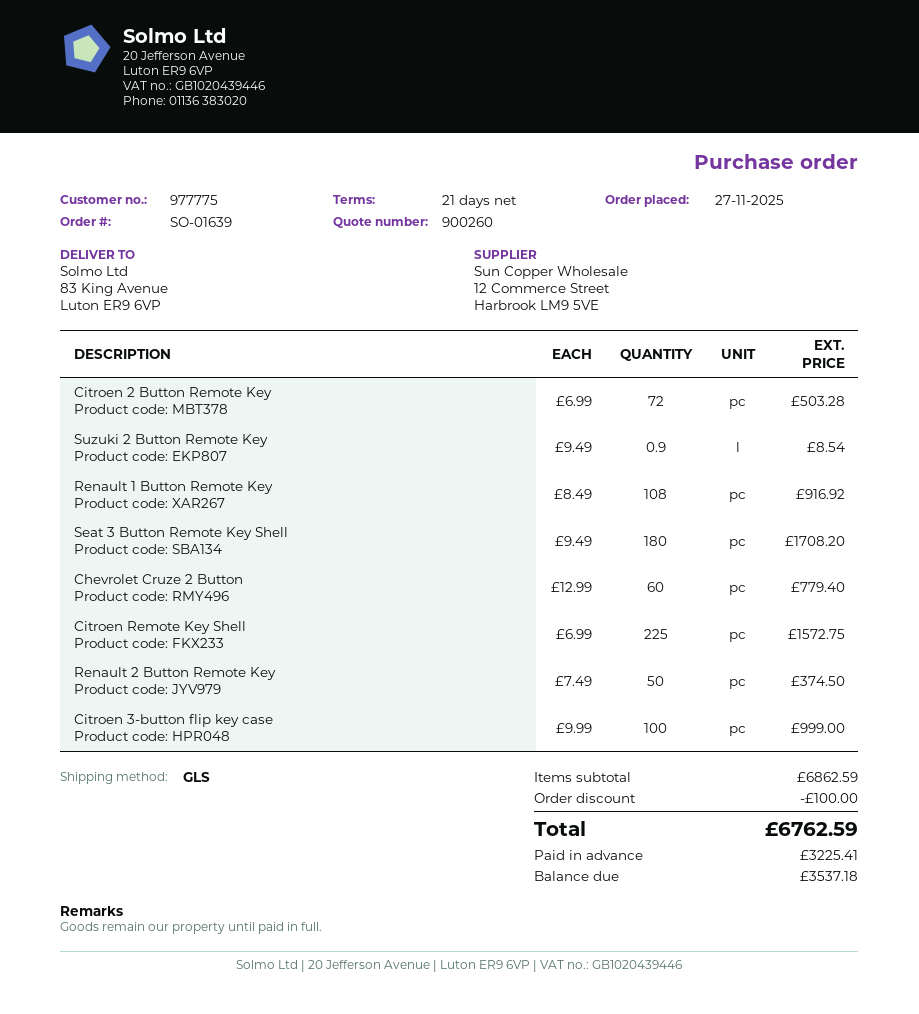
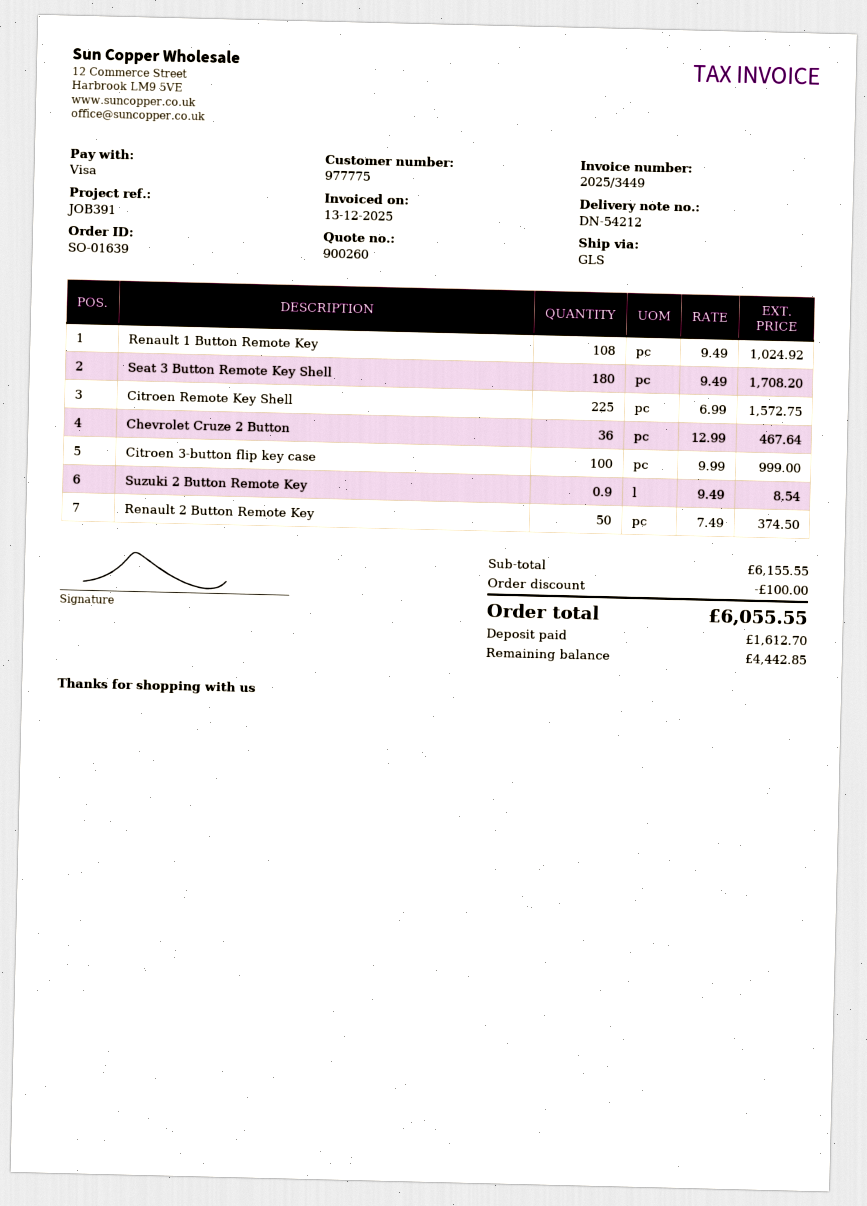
Citroen 2 Button Remote Key: 72 x 6.99 = 503.28 -> none
Renault 1 Button Remote Key: 108 x 8.49 = 916.92 -> 108 x 9.49 = 1024.92
Chevrolet Cruze 2 Button: 60 x 12.99 = 779.40 -> 36 x 12.99 = 467.64
subtotal: 6862.59 -> 6155.55
total: 6762.59 -> 6055.55
deposit: 3225.41 -> 1612.70
balance: 3537.18 -> 4442.85

